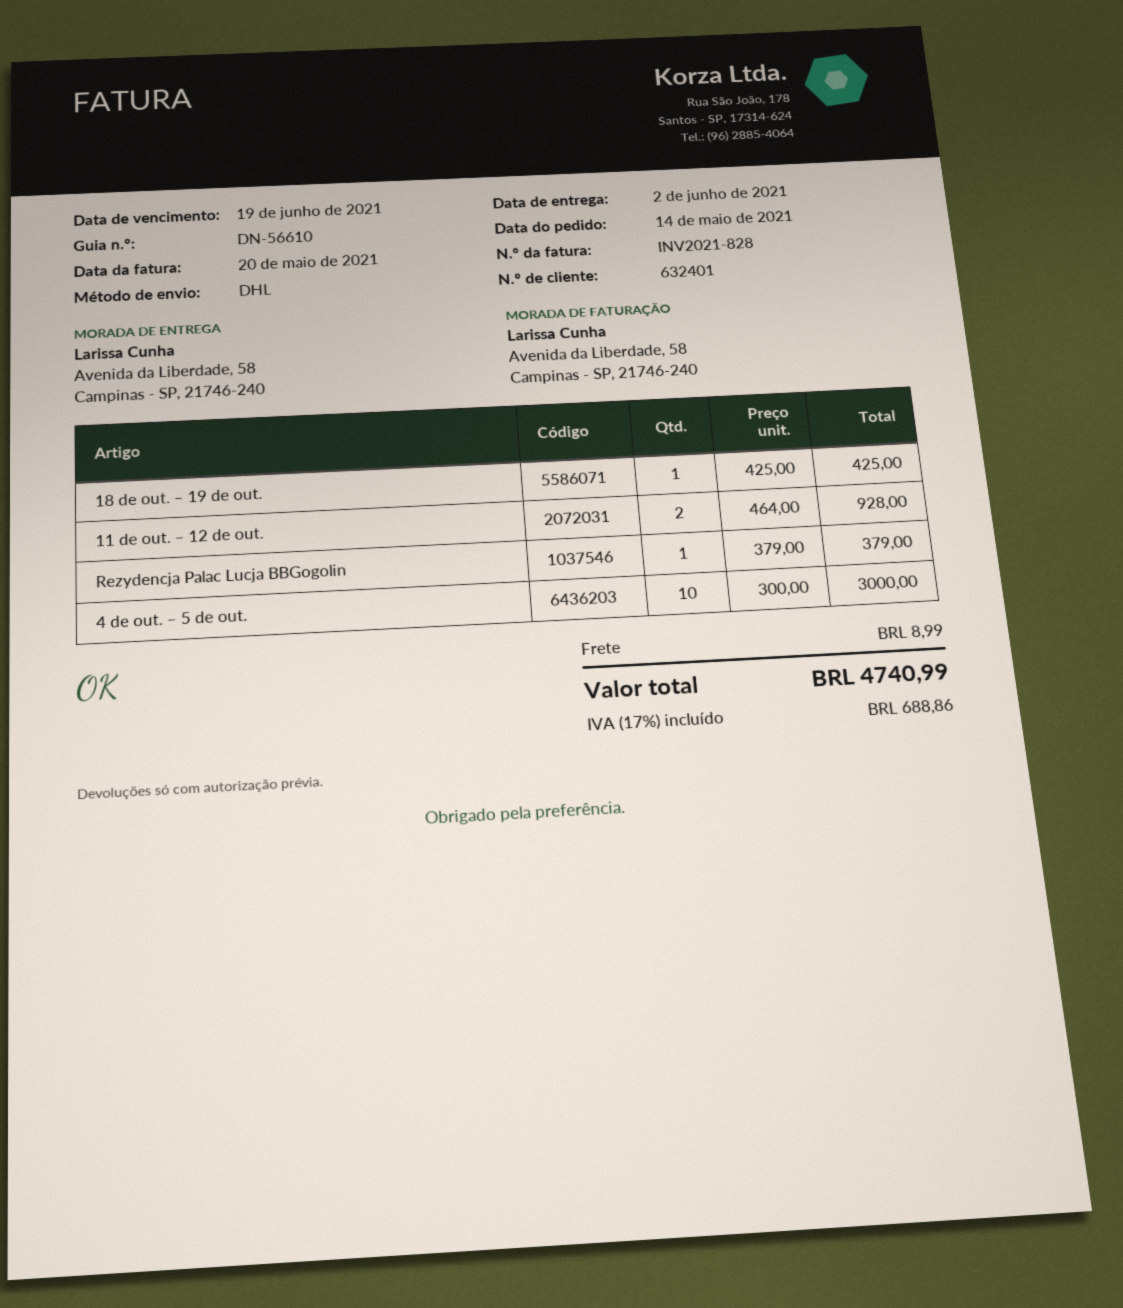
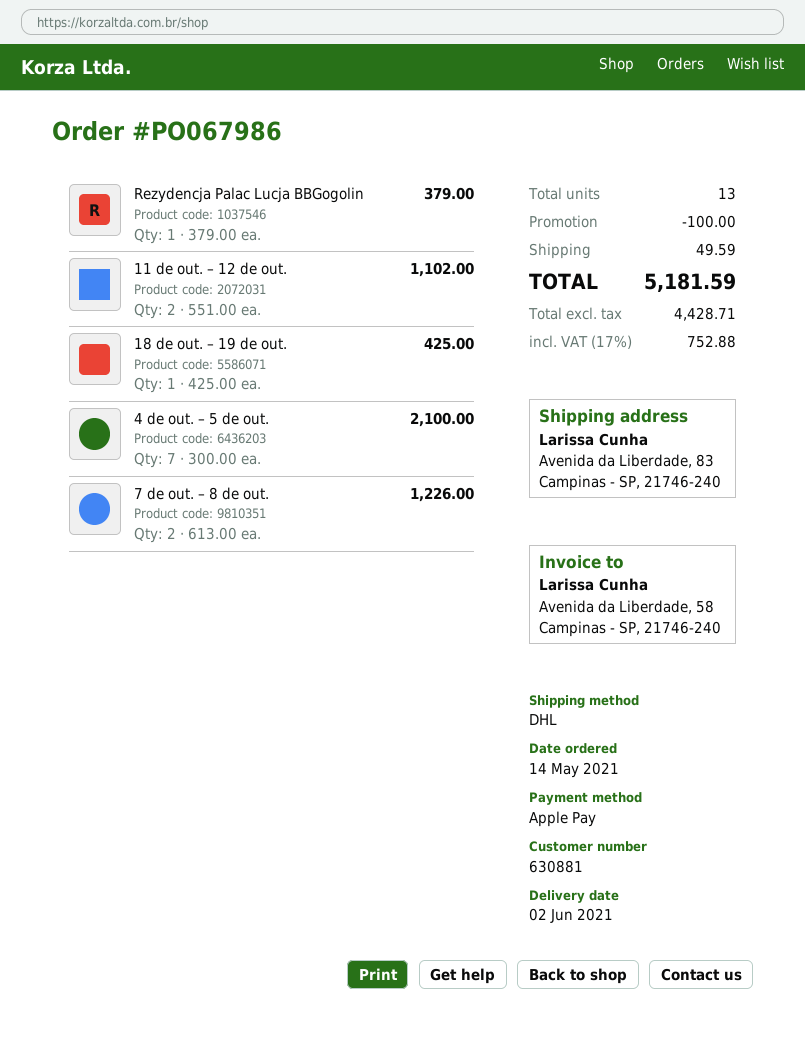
customer number: 632401 -> 630881
ship to: Avenida da Liberdade, 58, Campinas - SP, 21746-240 -> Avenida da Liberdade, 83, Campinas - SP, 21746-240
11 de out. – 12 de out.: 2 x 464.00 = 928.00 -> 2 x 551.00 = 1102.00
4 de out. – 5 de out.: 10 x 300.00 = 3000.00 -> 7 x 300.00 = 2100.00
7 de out. – 8 de out.: none -> 2 x 613.00 = 1226.00
discount: none -> 100.00
shipping: 8.99 -> 49.59
tax: 17% = 688.86 -> 17% = 752.88
total: 4740.99 -> 5181.59

